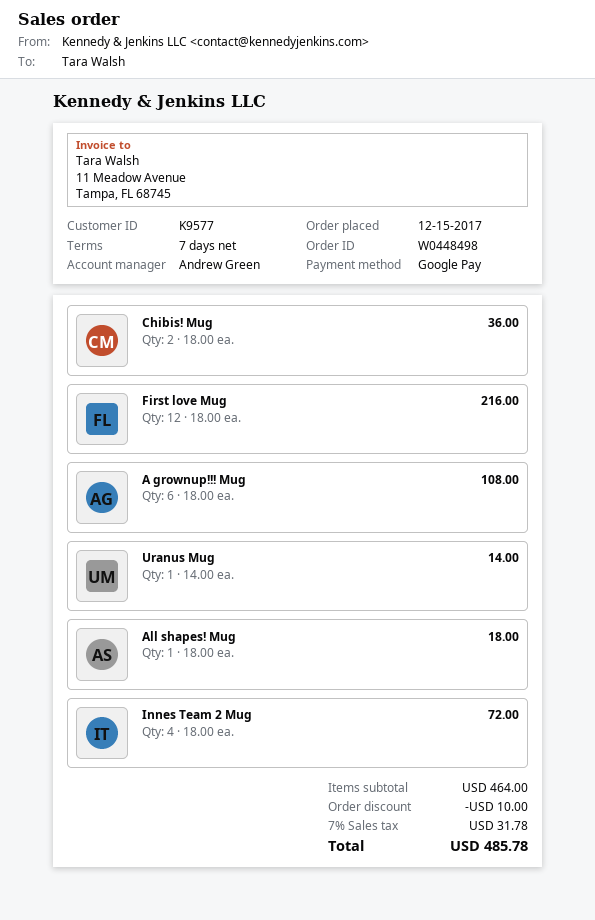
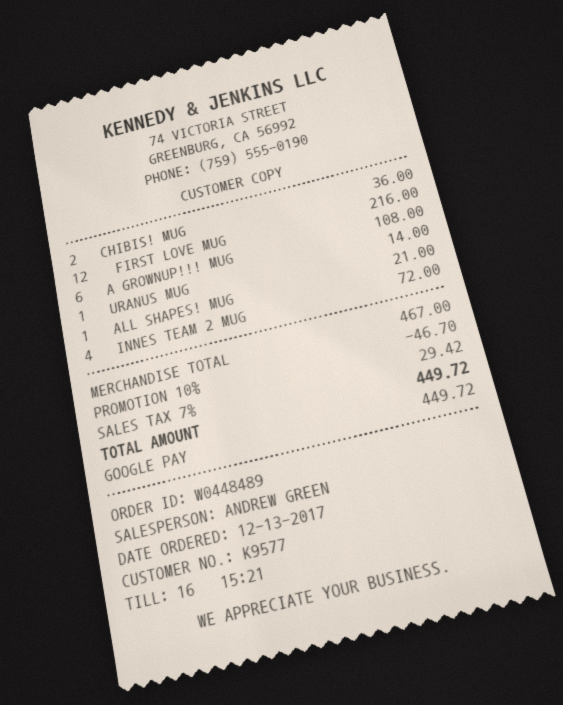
order number: W0448498 -> W0448489
order date: 2017-12-15 -> 2017-12-13
All shapes! Mug: 1 for 18.00 -> 1 for 21.00
subtotal: 464.00 -> 467.00
discount: 10.00 -> 46.70
tax: 7% = 31.78 -> 7% = 29.42
total: 485.78 -> 449.72

